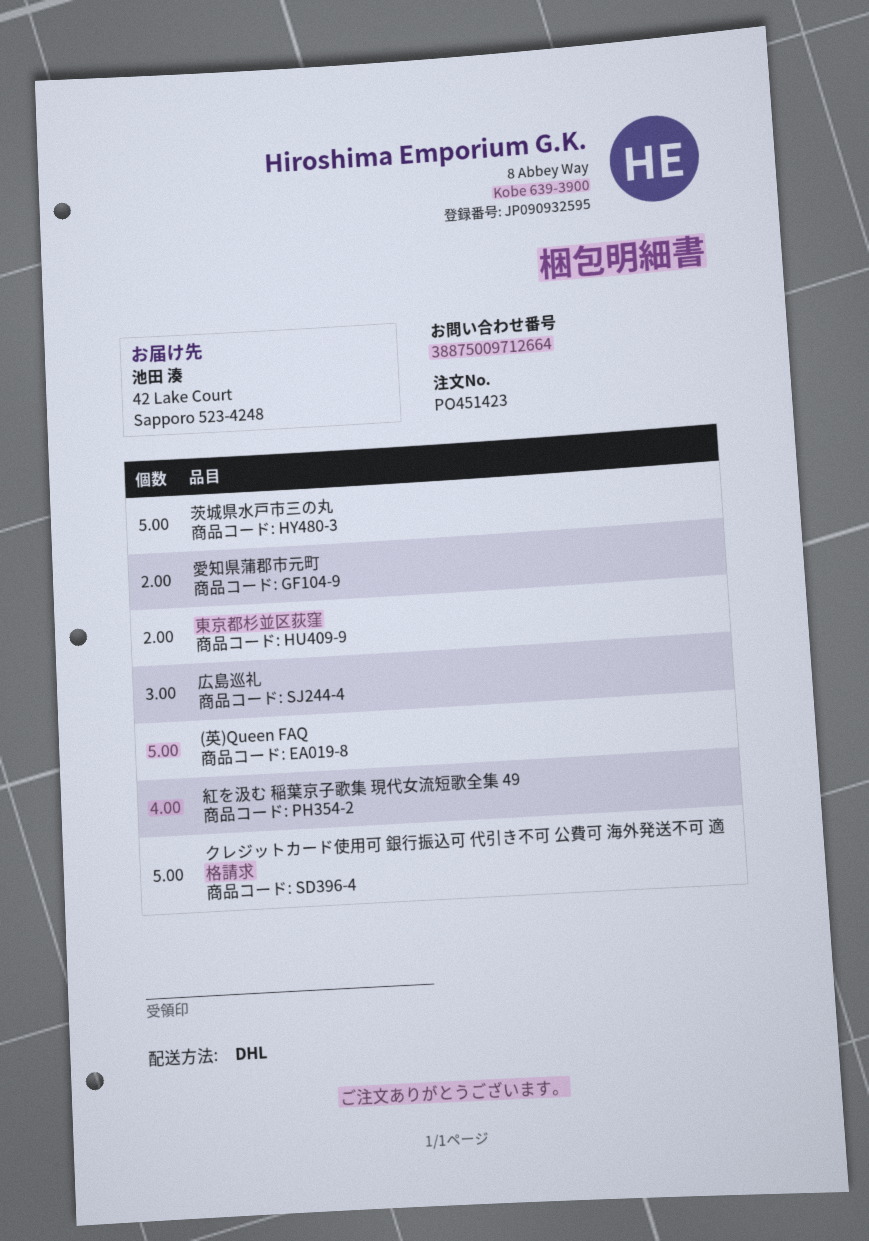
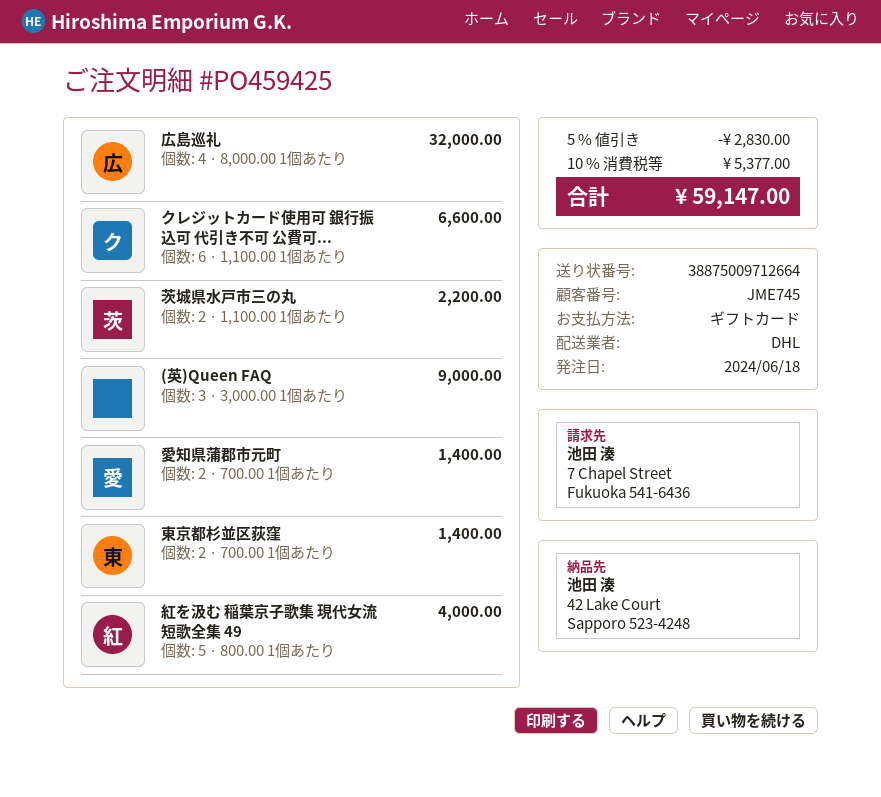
order number: PO451423 -> PO459425
茨城県水戸市三の丸: 5 -> 2
広島巡礼: 3 -> 4
(英)Queen FAQ: 5 -> 3
紅を汲む 稲葉京子歌集 現代女流短歌全集 49: 4 -> 5
クレジットカード使用可 銀行振込可 代引き不可 公費可 海外発送不可 適格請求: 5 -> 6

